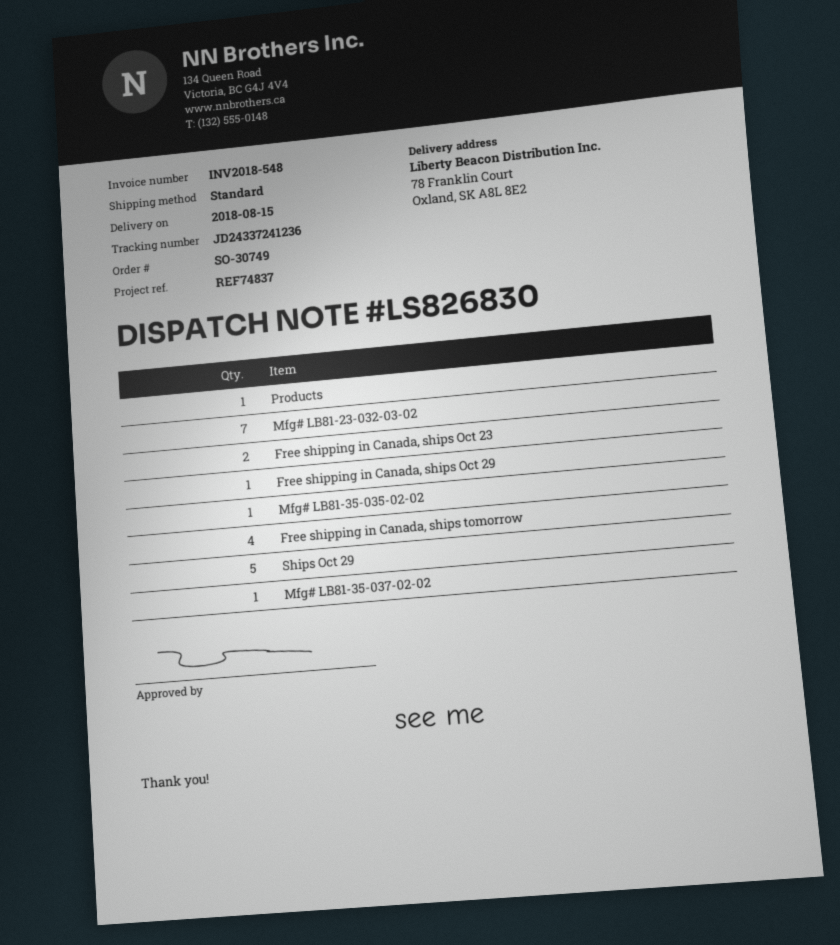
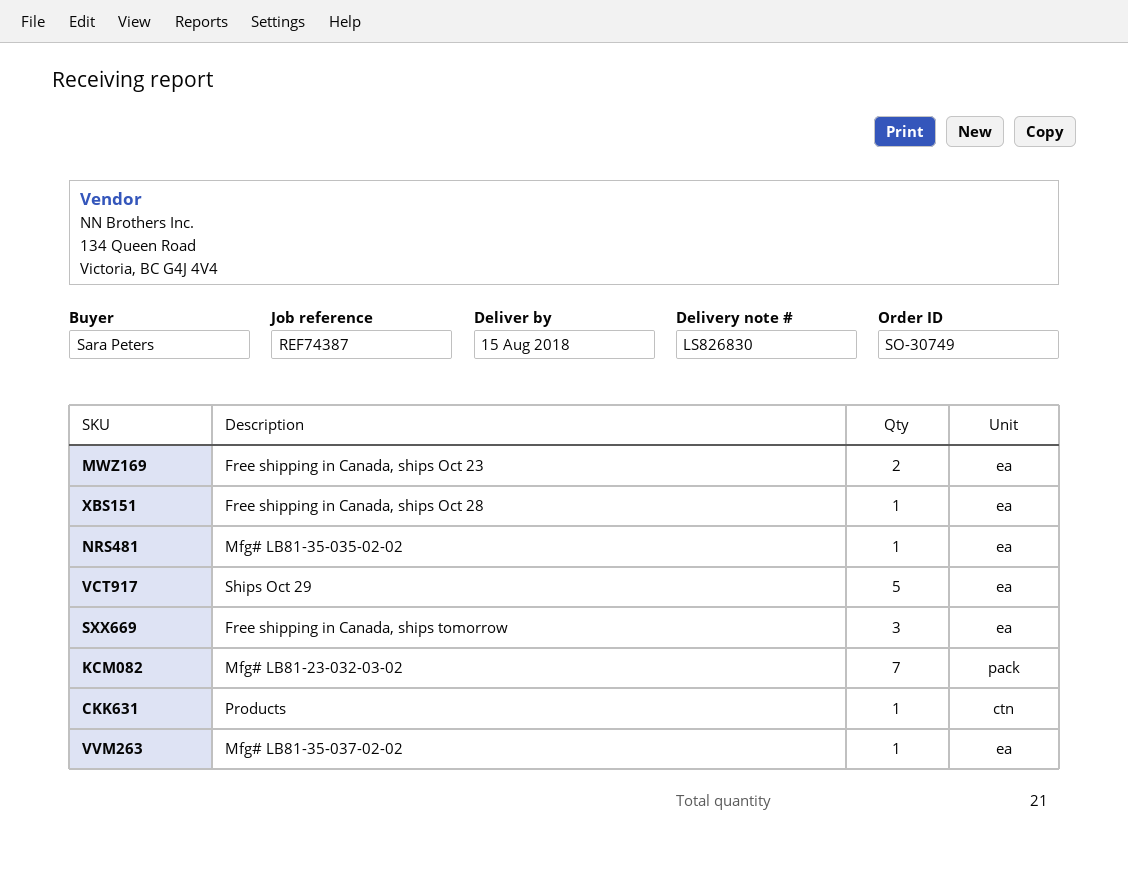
reference: REF74837 -> REF74387
Free shipping in Canada, ships Oct 29: 1 -> none
Free shipping in Canada, ships tomorrow: 4 -> 3
Free shipping in Canada, ships Oct 28: none -> 1

